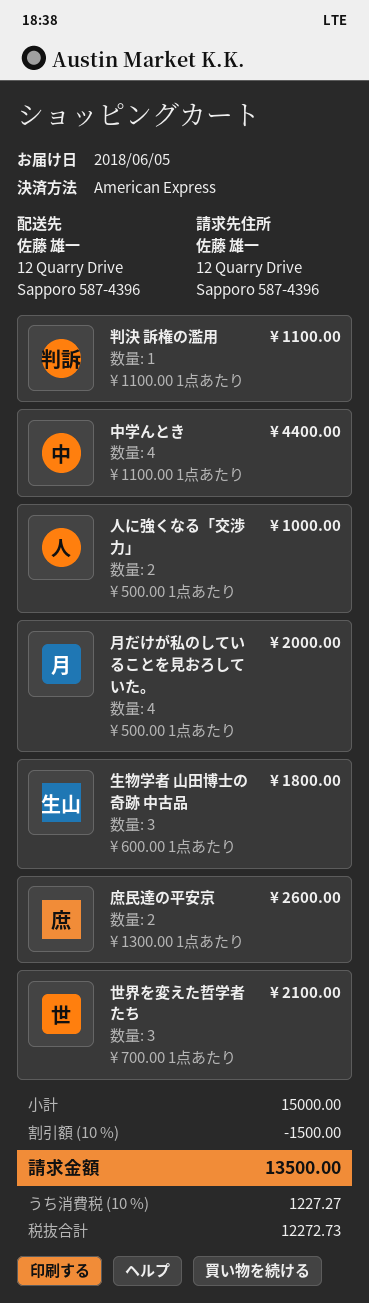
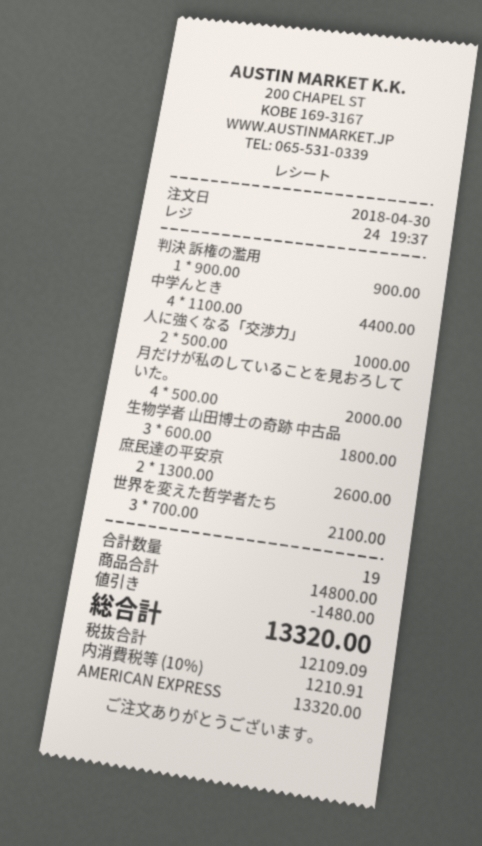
判決 訴権の濫用: 1 x 1100.00 = 1100.00 -> 1 x 900.00 = 900.00
subtotal: 15000.00 -> 14800.00
discount: 1500.00 -> 1480.00
net: 12272.73 -> 12109.09
tax: 10% = 1227.27 -> 10% = 1210.91
total: 13500.00 -> 13320.00

